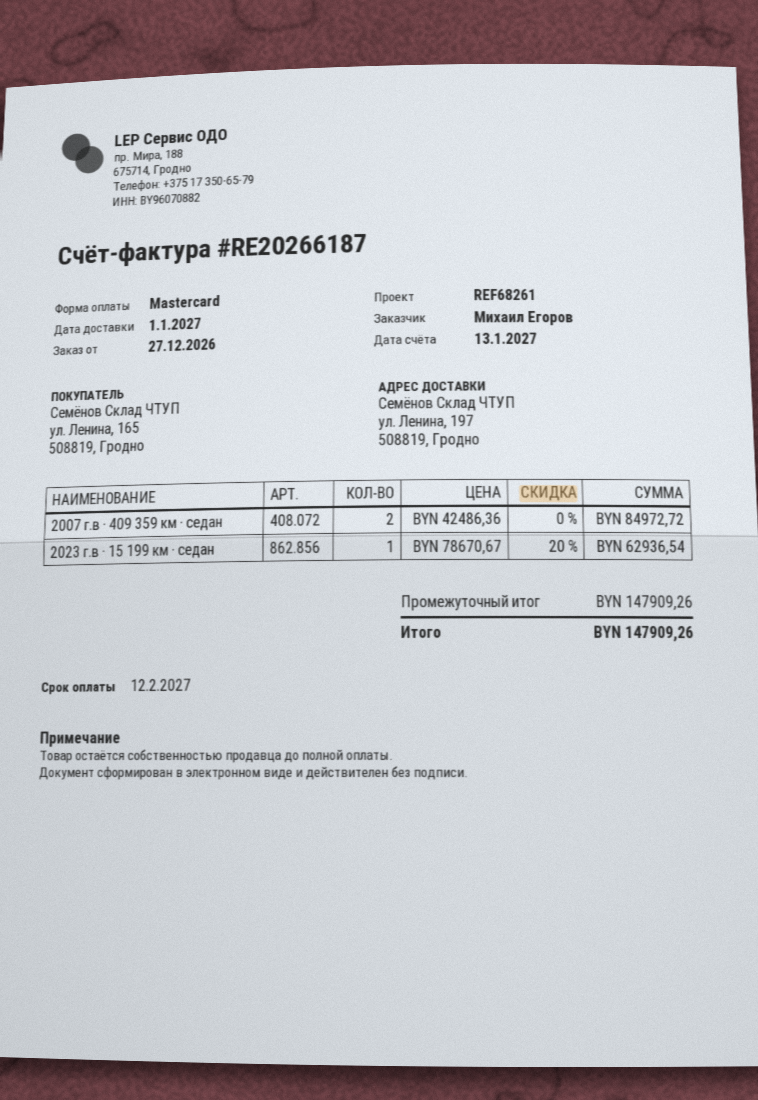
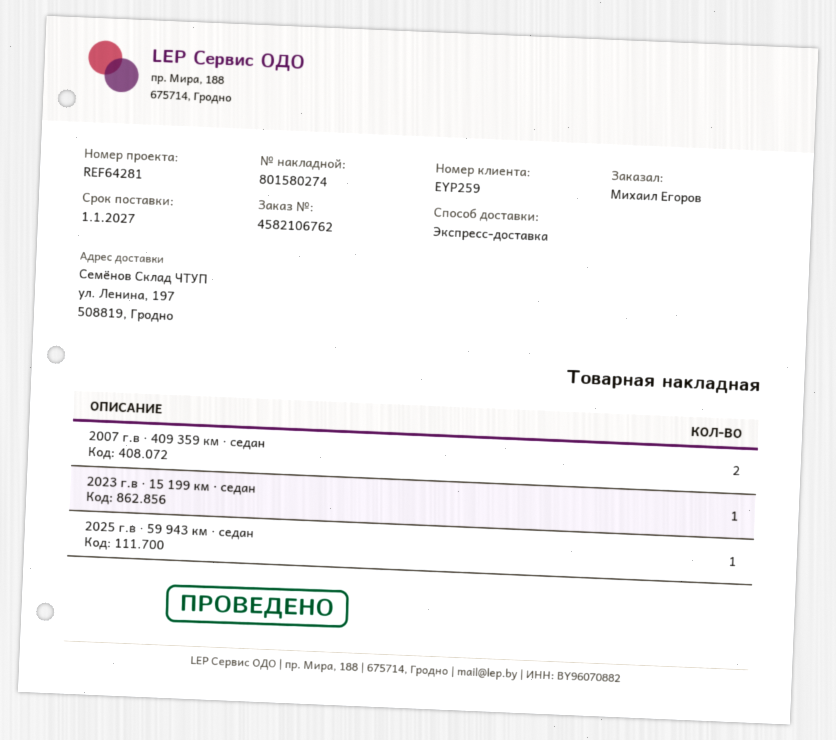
reference: REF68261 -> REF64281
2025 г.в · 59 943 км · седан: none -> 1

